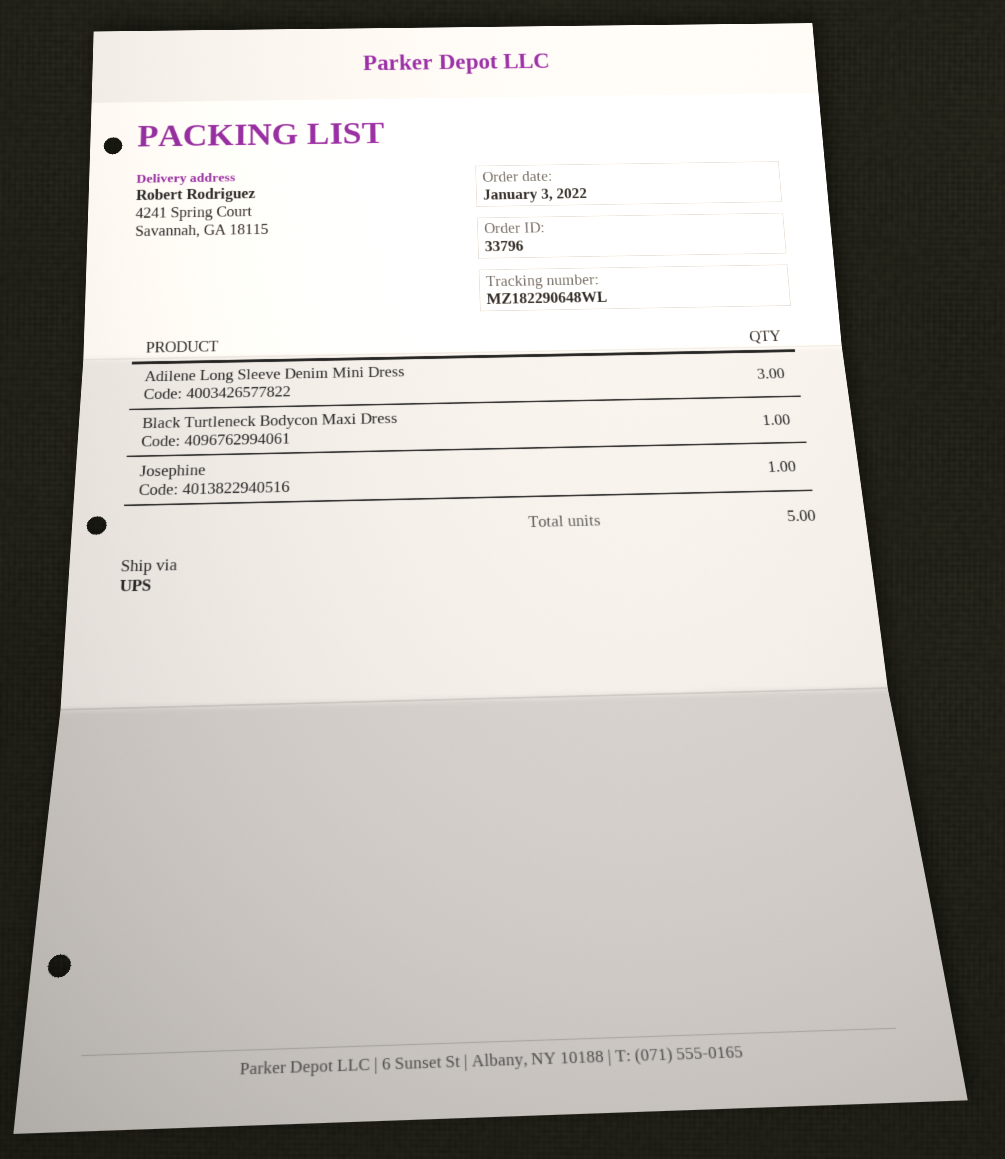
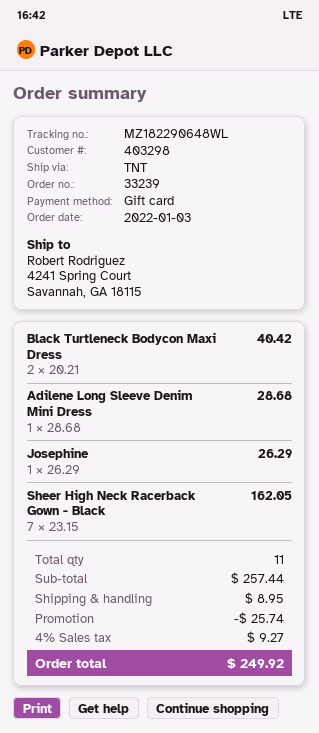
order number: 33796 -> 33239
shipping method: UPS -> TNT
Adilene Long Sleeve Denim Mini Dress: 3 -> 1
Black Turtleneck Bodycon Maxi Dress: 1 -> 2
Sheer High Neck Racerback Gown - Black: none -> 7
total quantity: 5 -> 11

